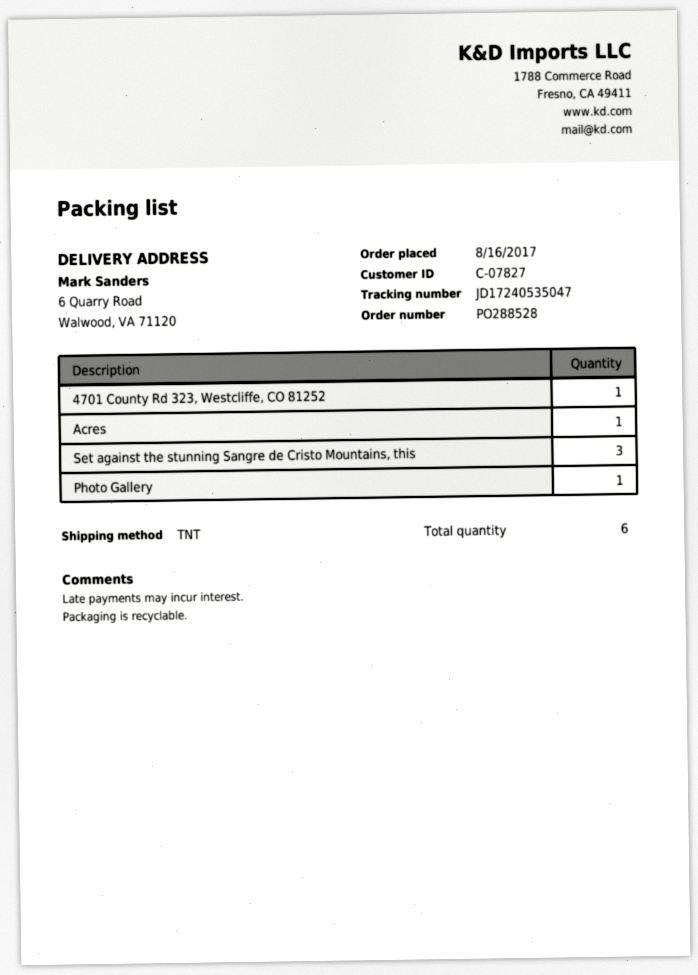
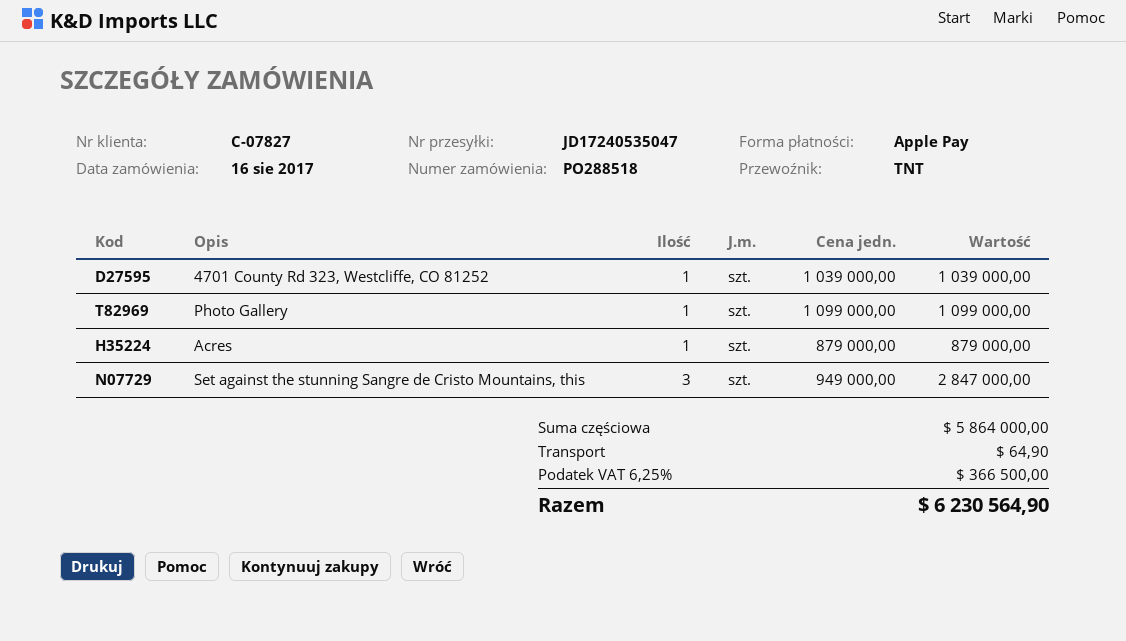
order number: PO288528 -> PO288518

